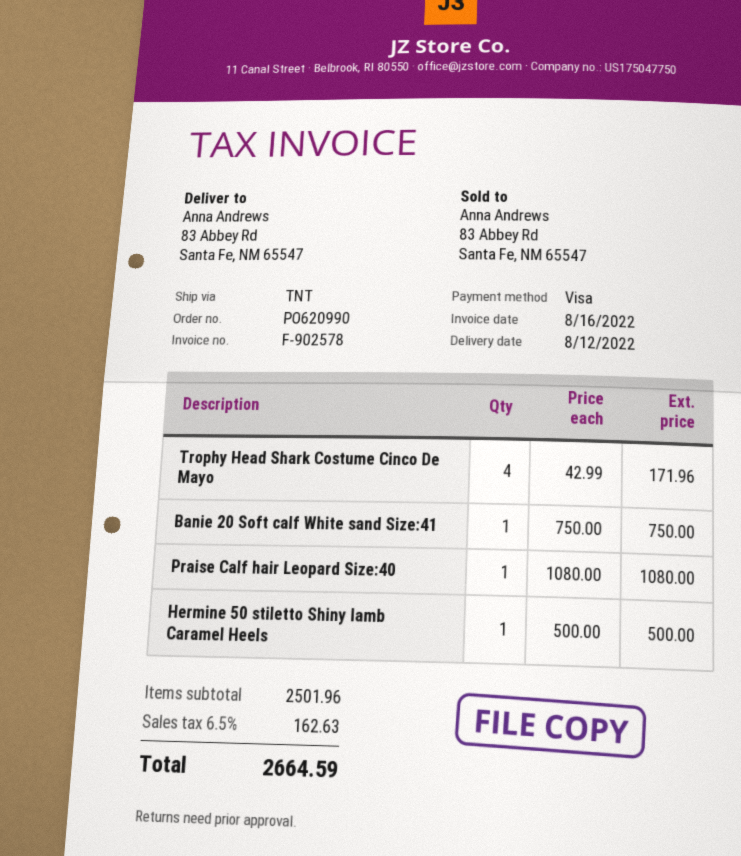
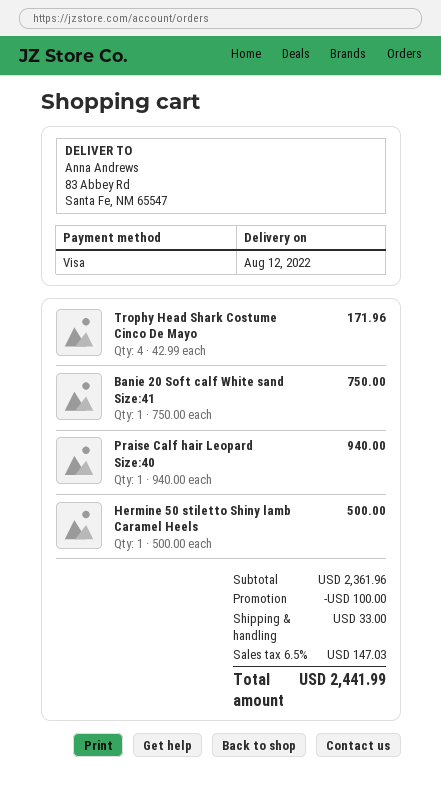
Praise Calf hair Leopard Size:40: 1 x 1080.00 = 1080.00 -> 1 x 940.00 = 940.00
subtotal: 2501.96 -> 2361.96
discount: none -> 100.00
shipping: none -> 33.00
tax: 6.5% = 162.63 -> 6.5% = 147.03
total: 2664.59 -> 2441.99

